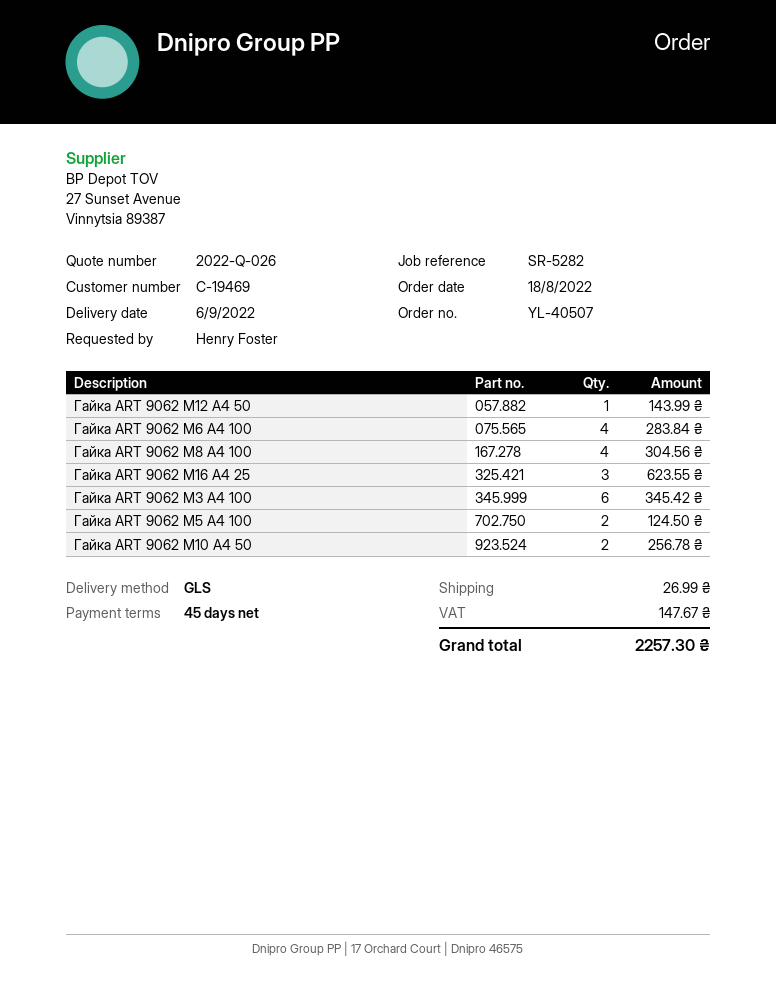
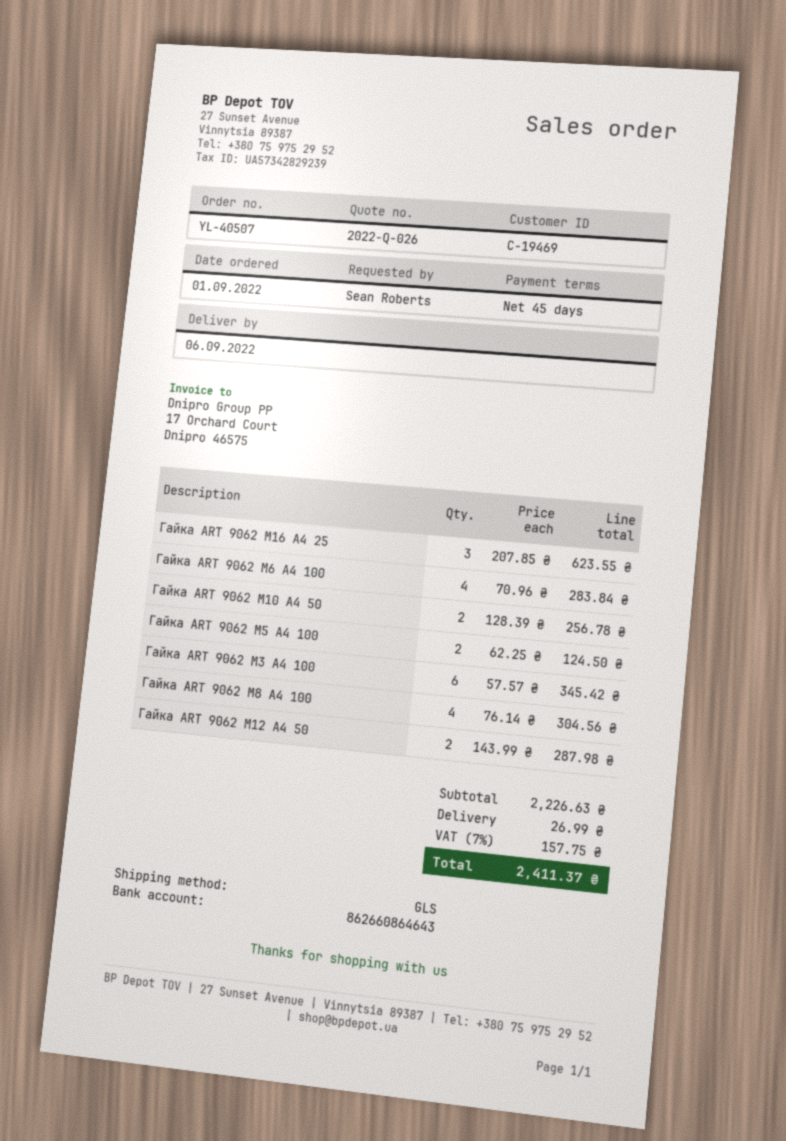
order date: 2022-08-18 -> 2022-09-01
ordered by: Henry Foster -> Sean Roberts
Гайка ART 9062 M12 A4 50: 1 for 143.99 -> 2 for 287.98
tax: 147.67 -> 157.75
total: 2257.30 -> 2411.37

